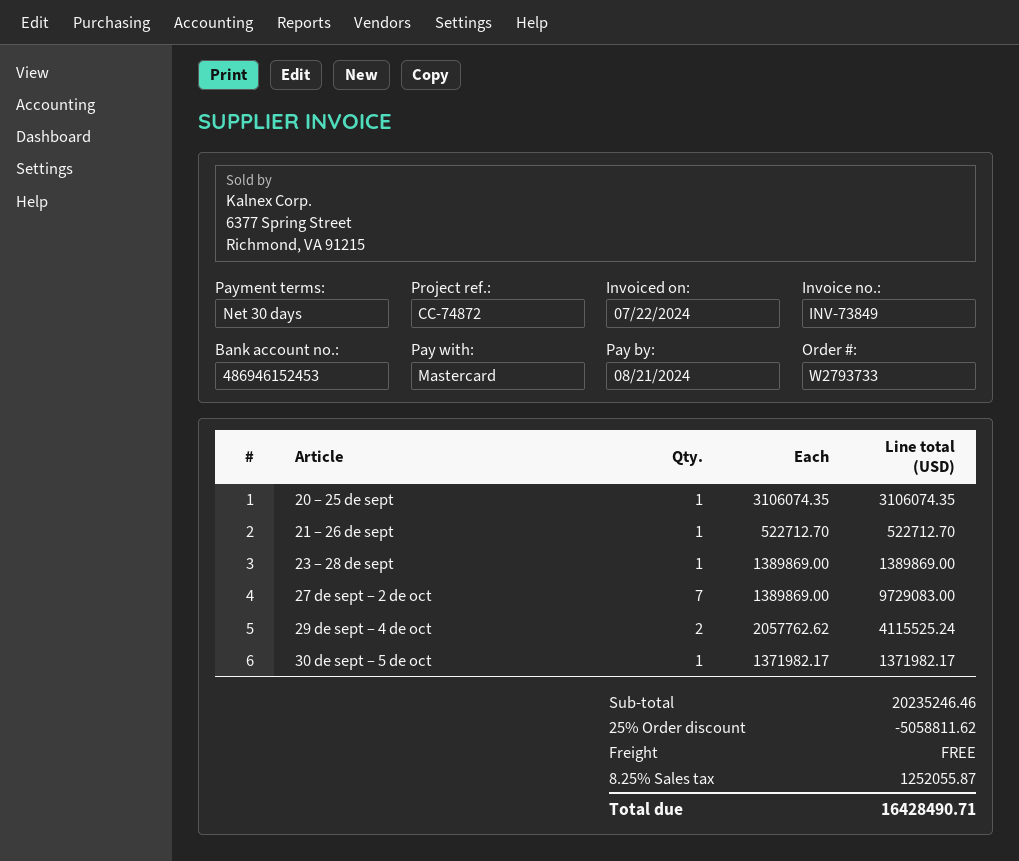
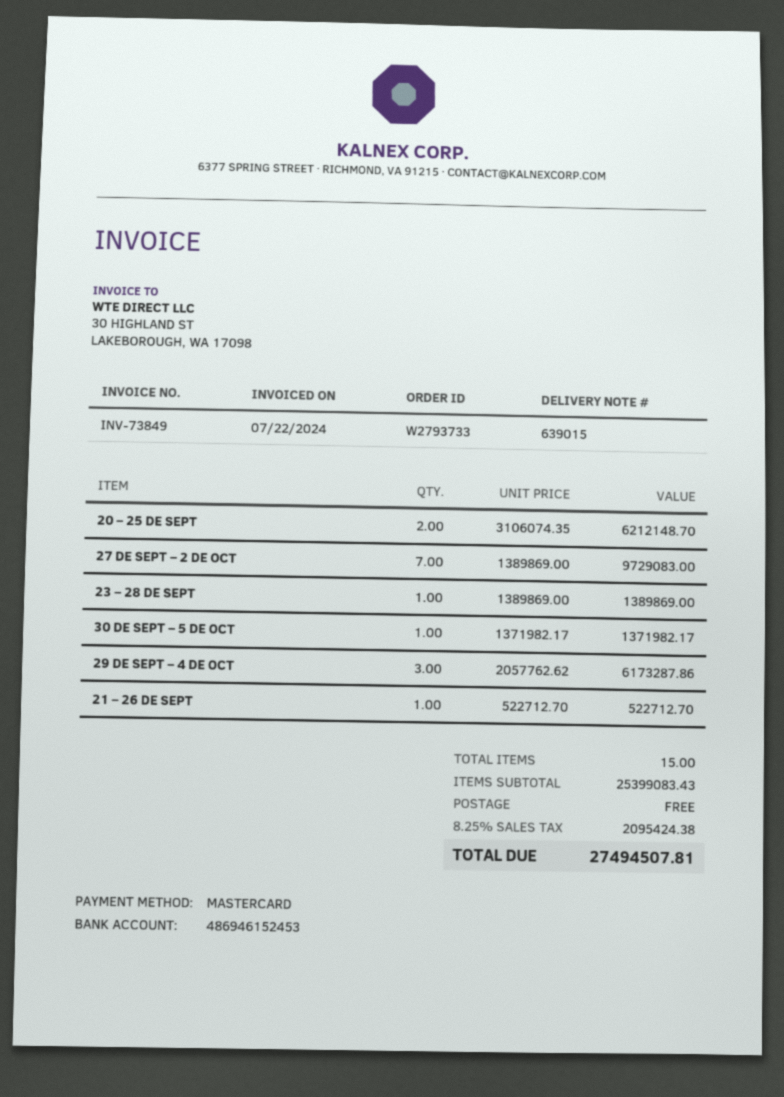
20 – 25 de sept: 1 x 3106074.35 = 3106074.35 -> 2 x 3106074.35 = 6212148.70
29 de sept – 4 de oct: 2 x 2057762.62 = 4115525.24 -> 3 x 2057762.62 = 6173287.86
subtotal: 20235246.46 -> 25399083.43
discount: 25% = 5058811.62 -> none
tax: 8.25% = 1252055.87 -> 8.25% = 2095424.38
total: 16428490.71 -> 27494507.81

